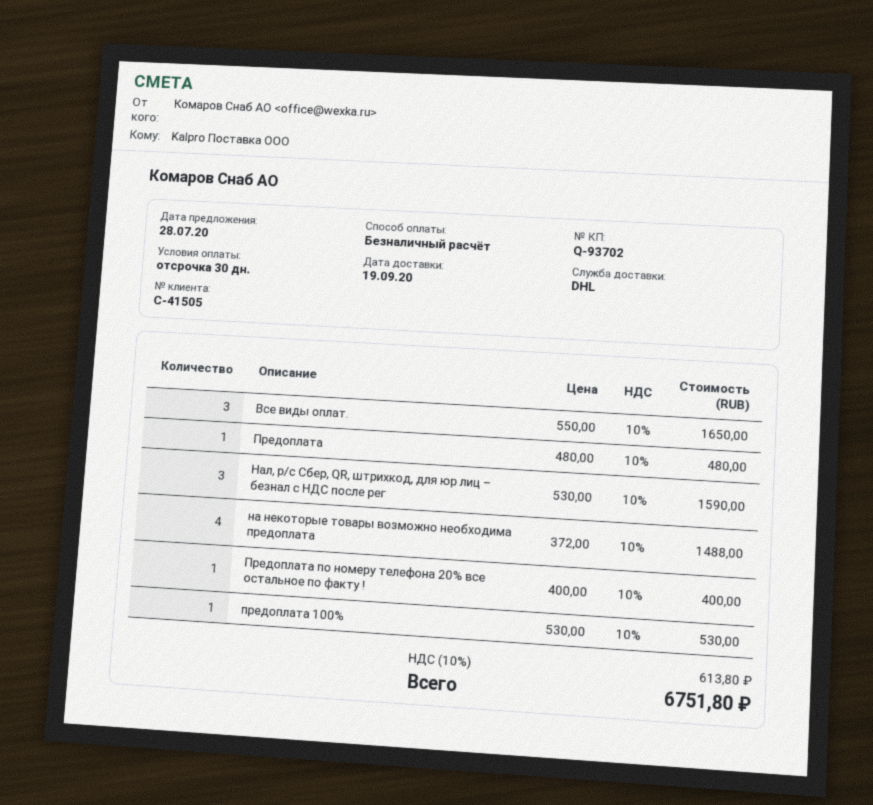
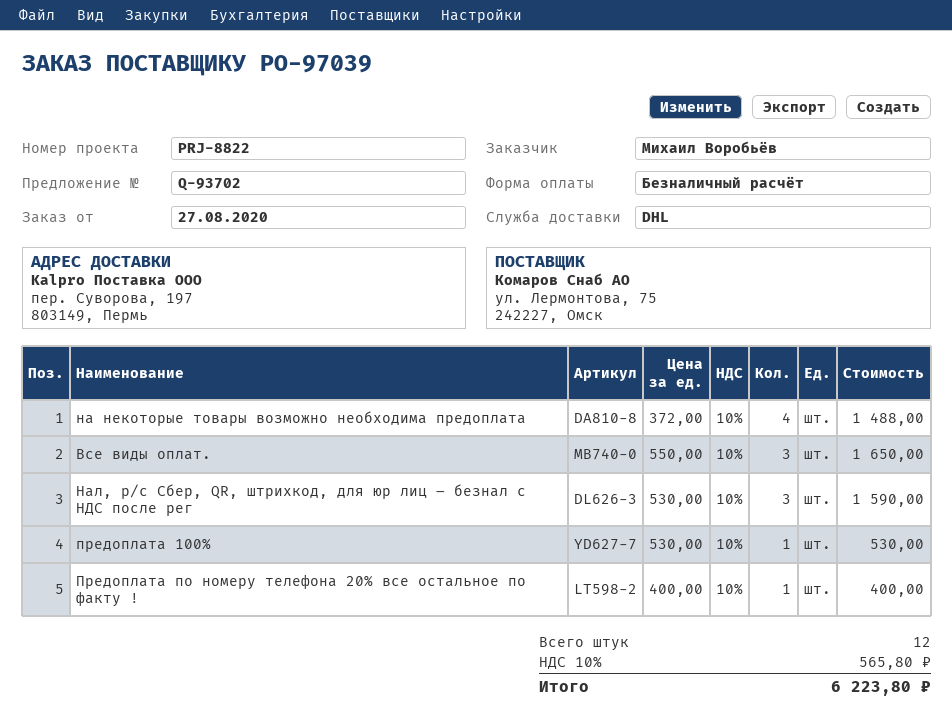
Предоплата: 1 x 480.00 = 480.00 -> none
tax: 10% = 613.80 -> 10% = 565.80
total: 6751.80 -> 6223.80

